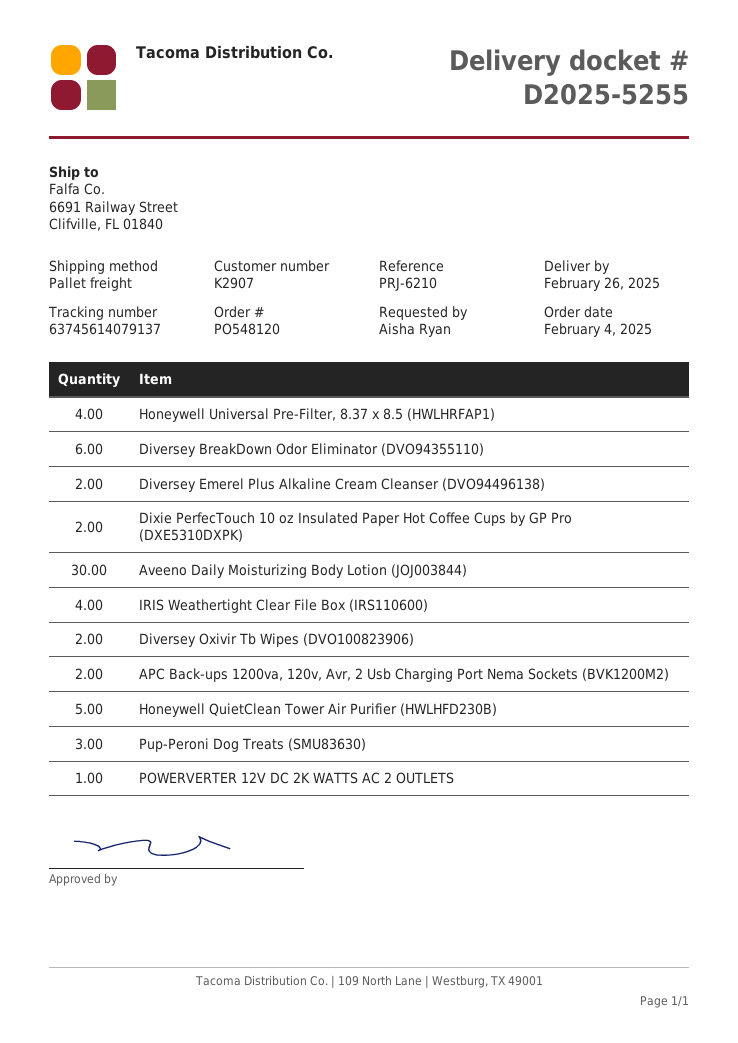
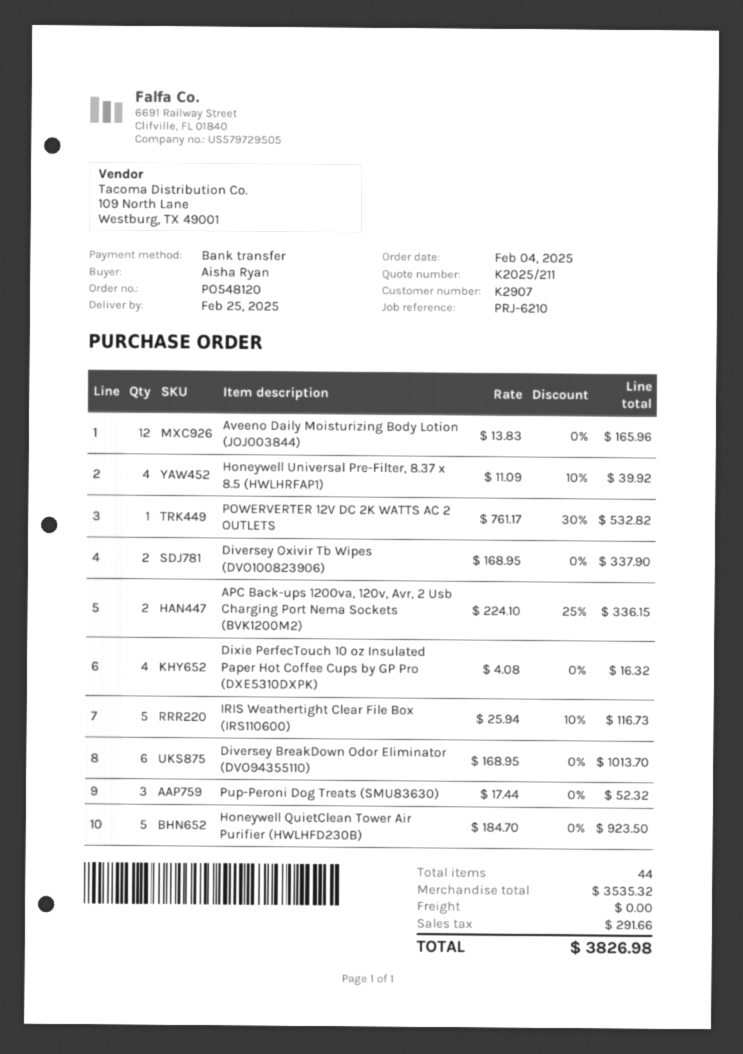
delivery date: 2025-02-26 -> 2025-02-25
Diversey Emerel Plus Alkaline Cream Cleanser (DVO94496138): 2 -> none
Dixie PerfecTouch 10 oz Insulated Paper Hot Coffee Cups by GP Pro (DXE5310DXPK): 2 -> 4
Aveeno Daily Moisturizing Body Lotion (JOJ003844): 30 -> 12
IRIS Weathertight Clear File Box (IRS110600): 4 -> 5

